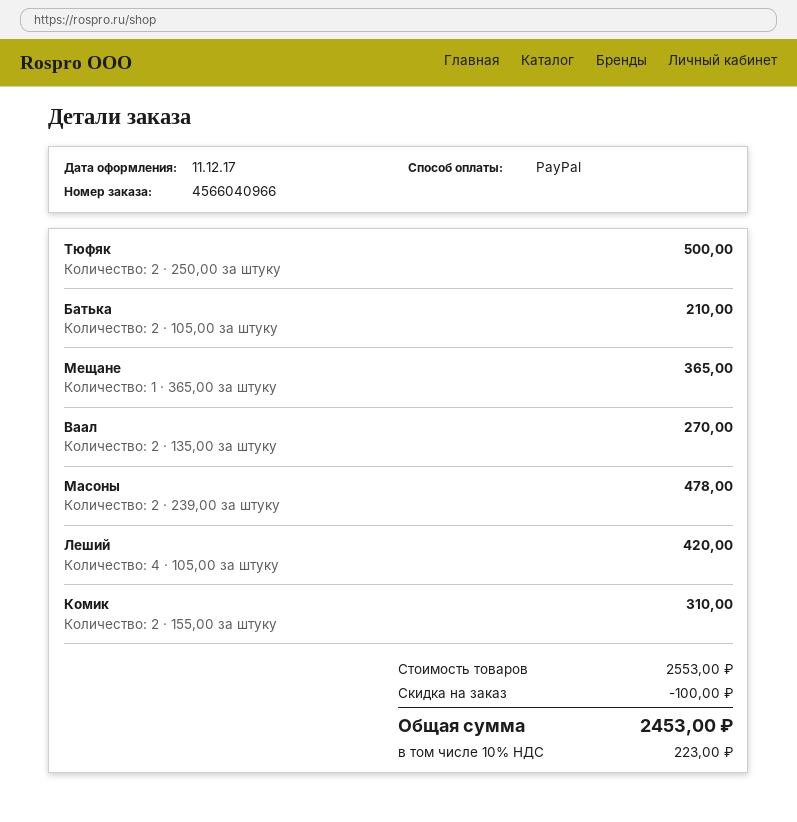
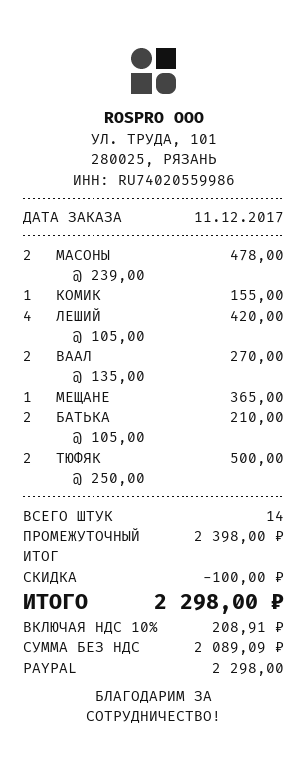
Комик: 2 x 155.00 = 310.00 -> 1 x 155.00 = 155.00
subtotal: 2553.00 -> 2398.00
tax: 10% = 223.00 -> 10% = 208.91
total: 2453.00 -> 2298.00

